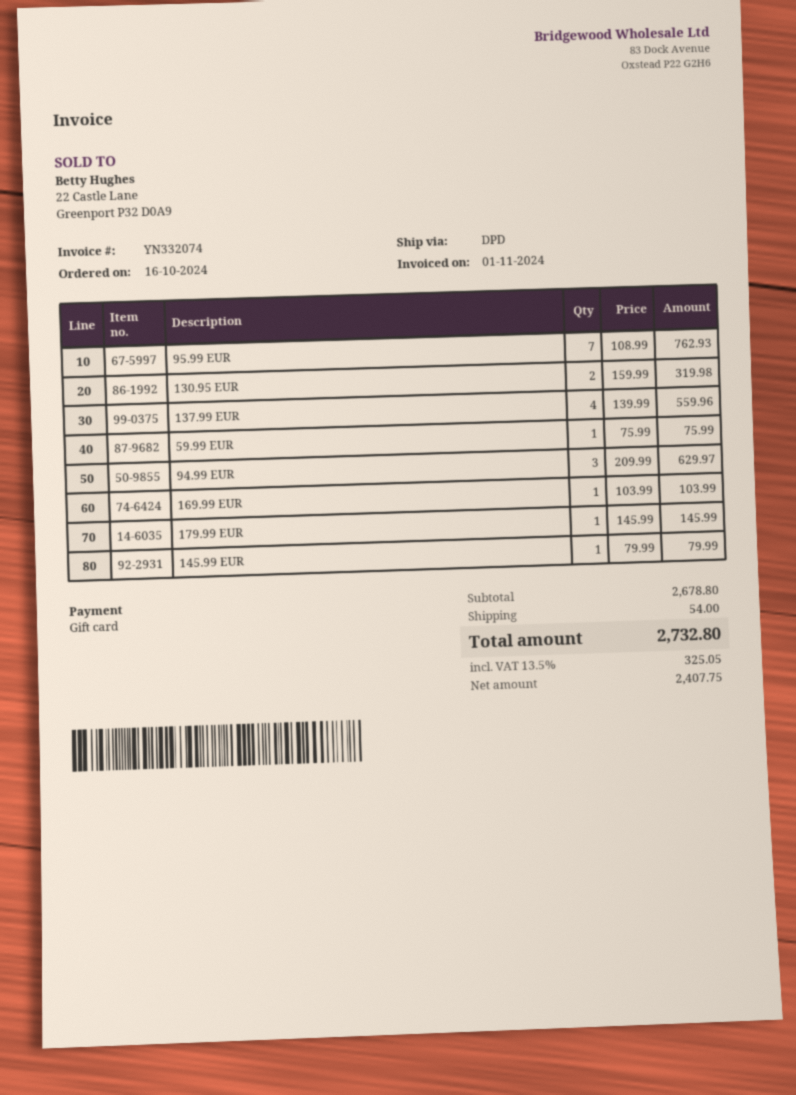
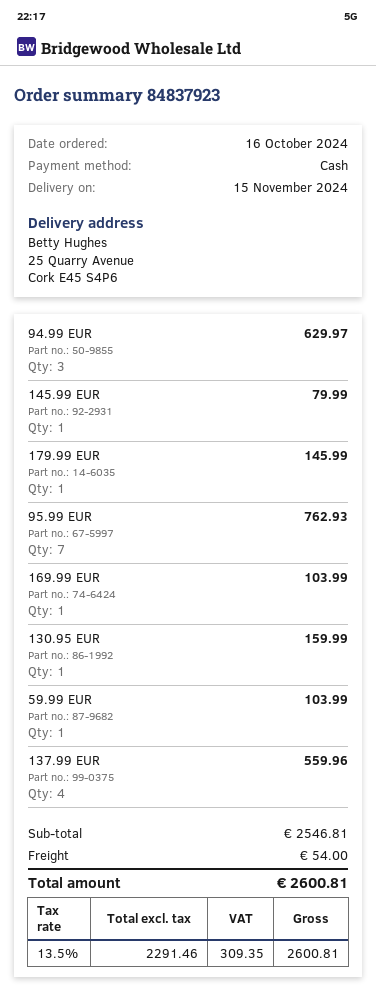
payment method: gift card -> cash
130.95 EUR: 2 for 319.98 -> 1 for 159.99
59.99 EUR: 1 for 75.99 -> 1 for 103.99
subtotal: 2678.80 -> 2546.81
net: 2407.75 -> 2291.46
tax: 13.5% = 325.05 -> 13.5% = 309.35
total: 2732.80 -> 2600.81

